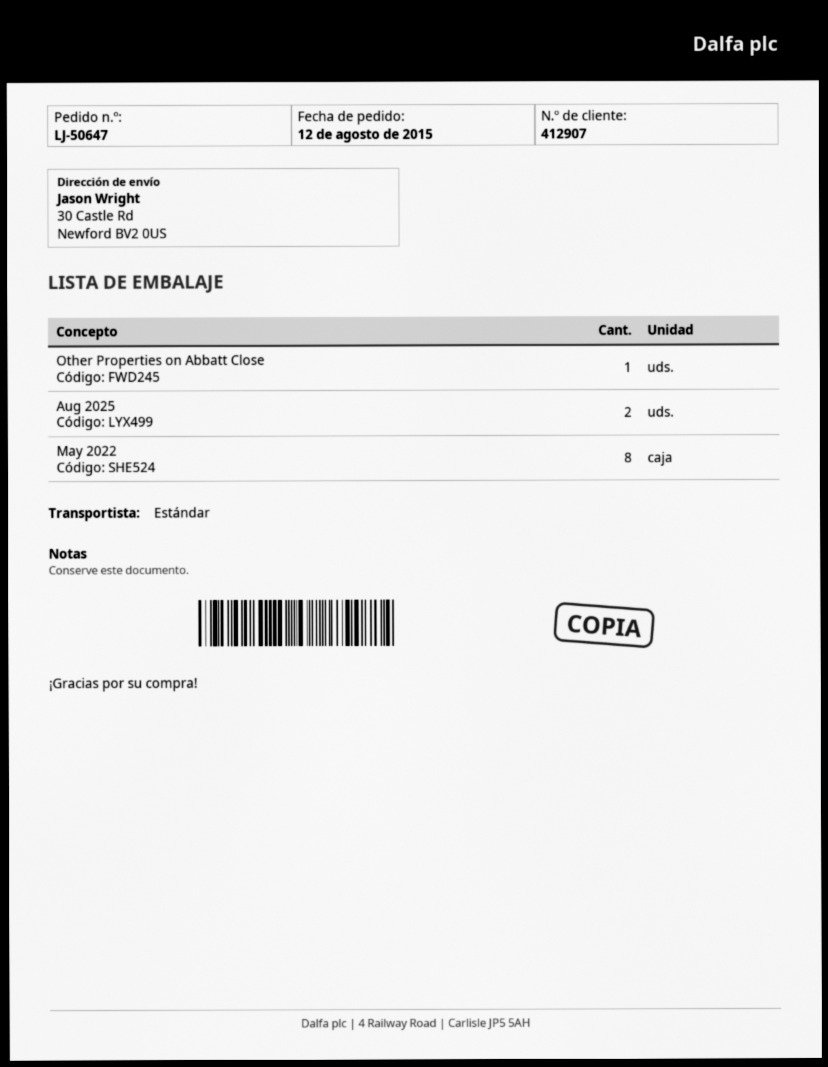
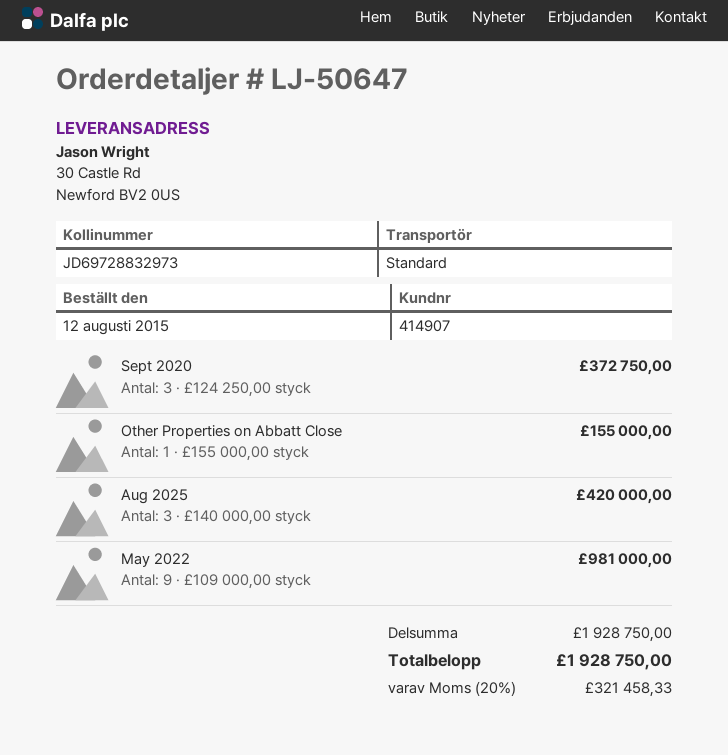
customer number: 412907 -> 414907
Aug 2025: 2 -> 3
May 2022: 8 -> 9
Sept 2020: none -> 3

